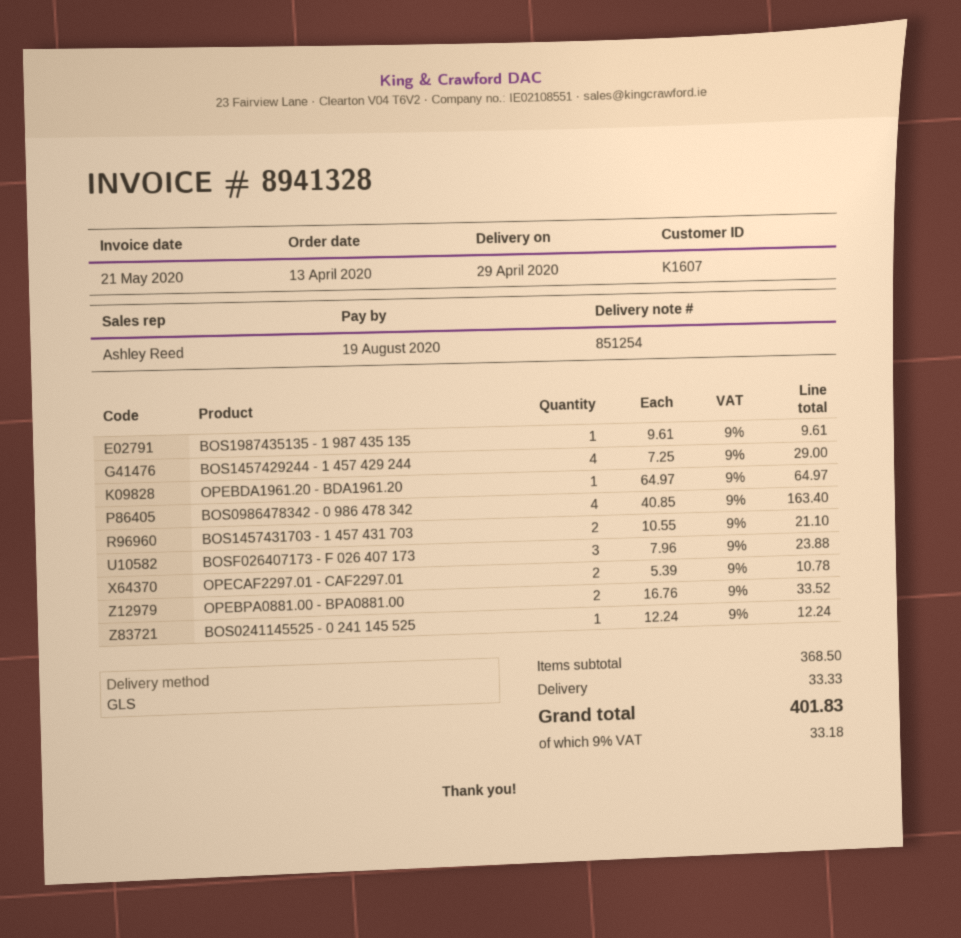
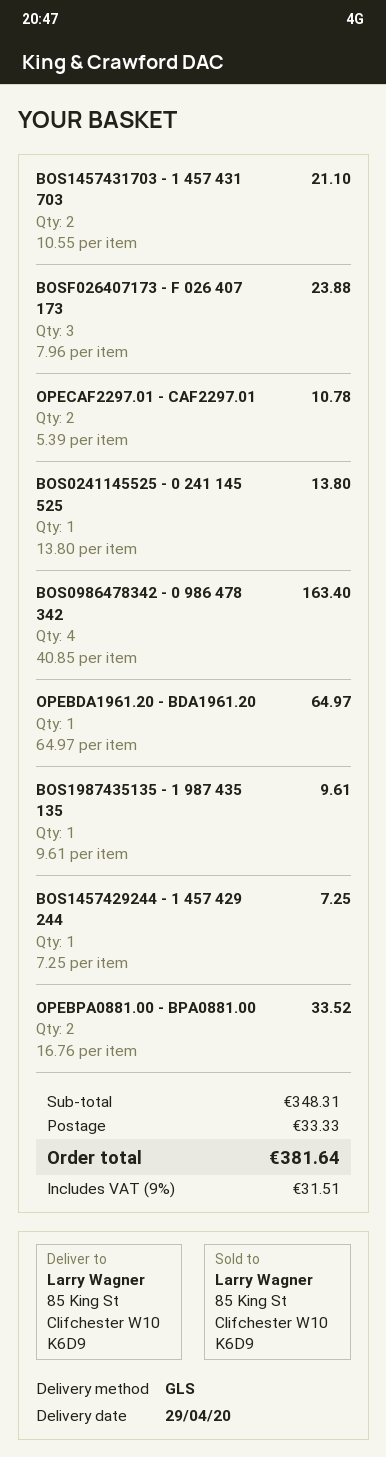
BOS1457429244 - 1 457 429 244: 4 x 7.25 = 29.00 -> 1 x 7.25 = 7.25
BOS0241145525 - 0 241 145 525: 1 x 12.24 = 12.24 -> 1 x 13.80 = 13.80
subtotal: 368.50 -> 348.31
tax: 9% = 33.18 -> 9% = 31.51
total: 401.83 -> 381.64

